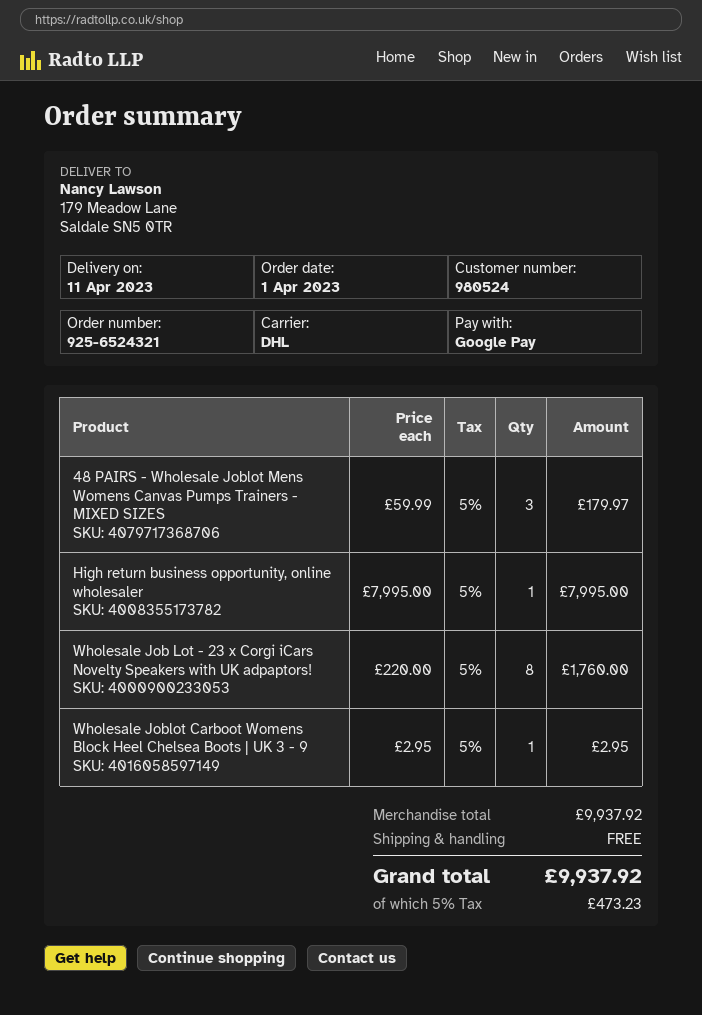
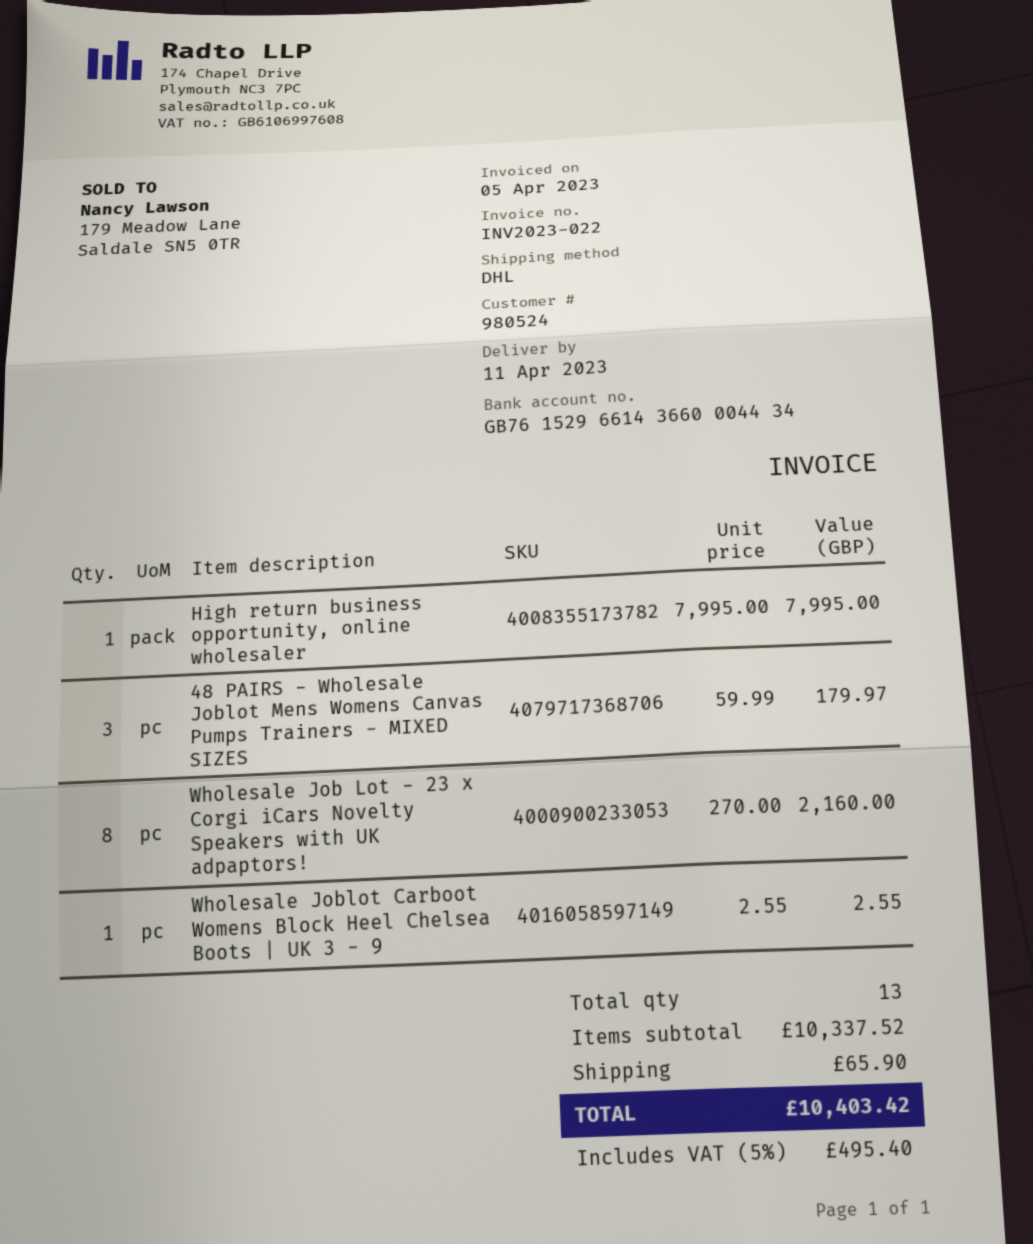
Wholesale Job Lot - 23 x Corgi iCars Novelty Speakers with UK adpaptors!: 8 x 220.00 = 1760.00 -> 8 x 270.00 = 2160.00
Wholesale Joblot Carboot Womens Block Heel Chelsea Boots | UK 3 - 9: 1 x 2.95 = 2.95 -> 1 x 2.55 = 2.55
subtotal: 9937.92 -> 10337.52
shipping: 0.00 -> 65.90
tax: 5% = 473.23 -> 5% = 495.40
total: 9937.92 -> 10403.42

